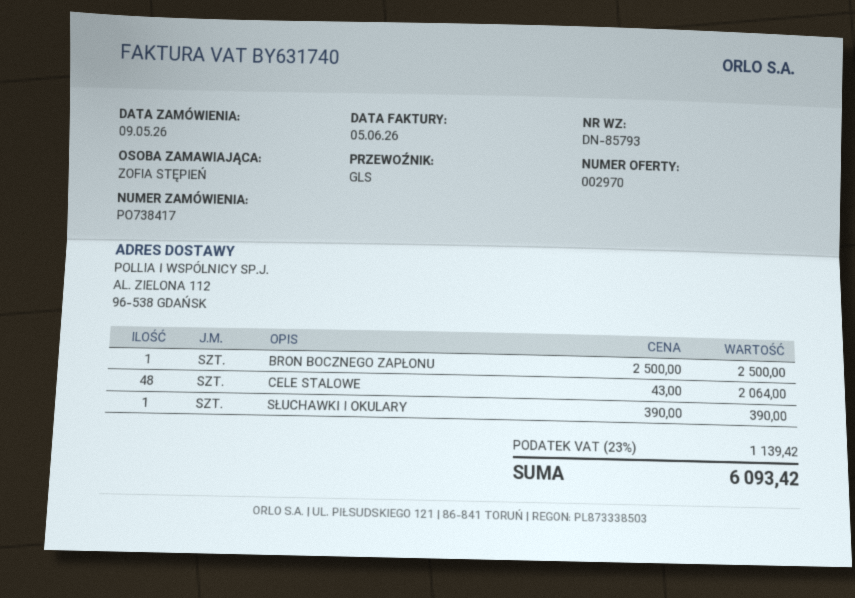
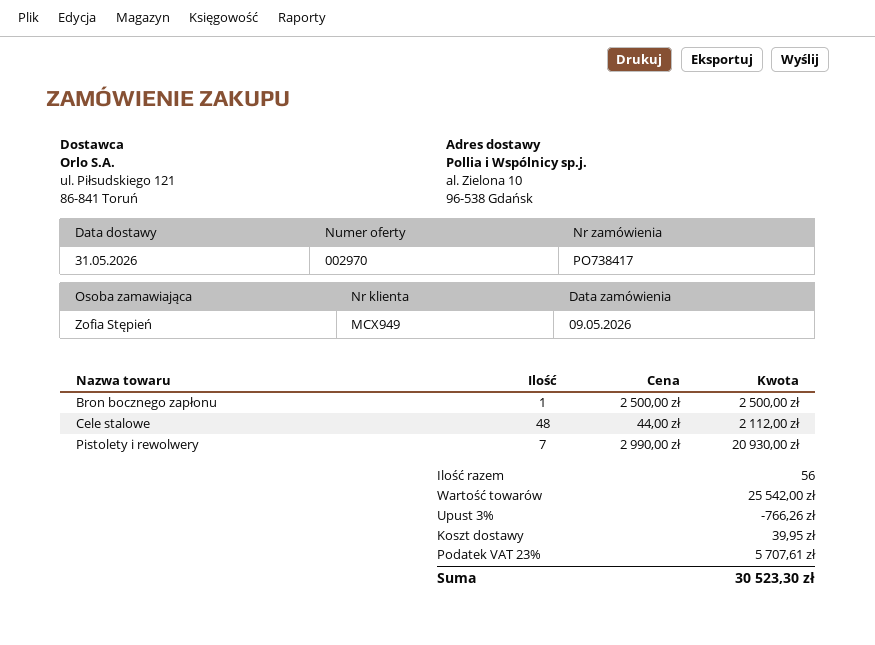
ship to: AL. ZIELONA 112, 96-538 GDAŃSK -> al. Zielona 10, 96-538 Gdańsk
CELE STALOWE: 48 x 43.00 = 2064.00 -> 48 x 44.00 = 2112.00
SŁUCHAWKI I OKULARY: 1 x 390.00 = 390.00 -> none
Pistolety i rewolwery: none -> 7 x 2990.00 = 20930.00
discount: none -> 3% = 766.26
shipping: none -> 39.95
tax: 23% = 1139.42 -> 23% = 5707.61
total: 6093.42 -> 30523.30

